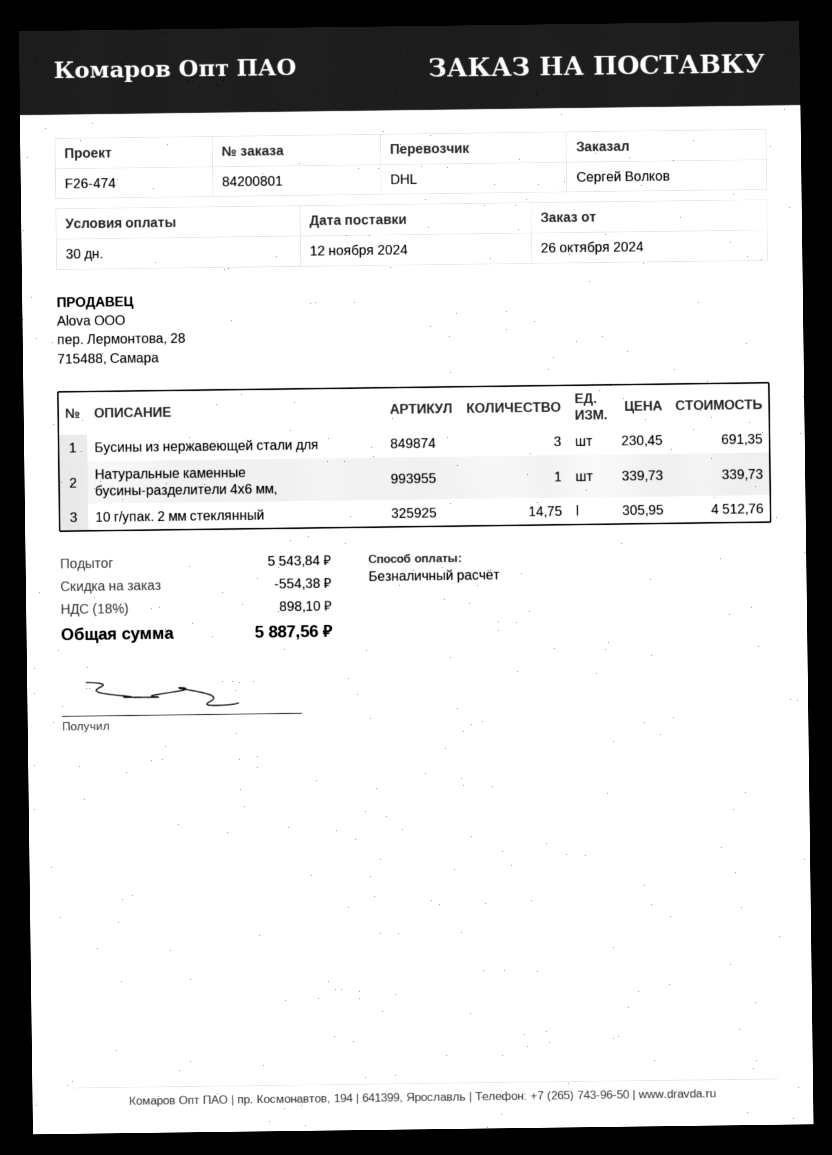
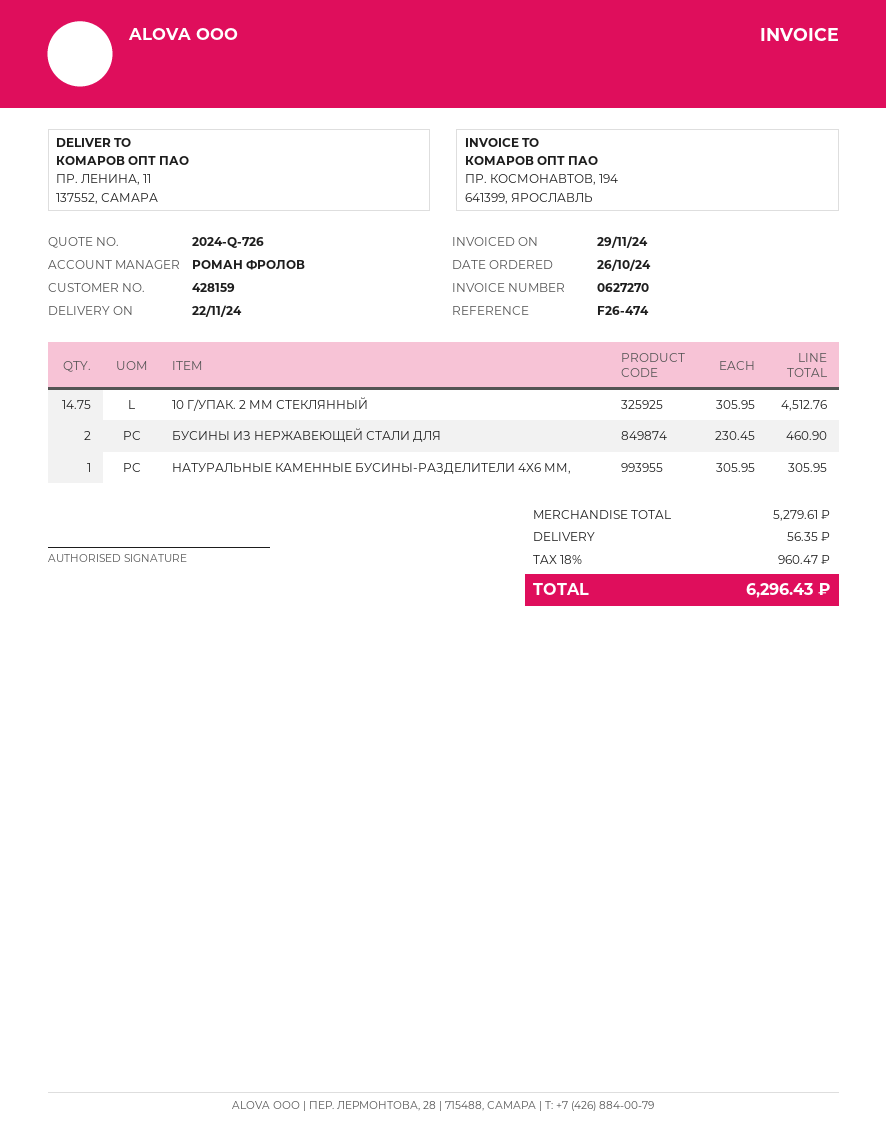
delivery date: 2024-11-12 -> 2024-11-22
Бусины из нержавеющей стали для: 3 x 230.45 = 691.35 -> 2 x 230.45 = 460.90
Натуральные каменные бусины-разделители 4x6 мм,: 1 x 339.73 = 339.73 -> 1 x 305.95 = 305.95
subtotal: 5543.84 -> 5279.61
discount: 554.38 -> none
shipping: none -> 56.35
tax: 18% = 898.10 -> 18% = 960.47
total: 5887.56 -> 6296.43

